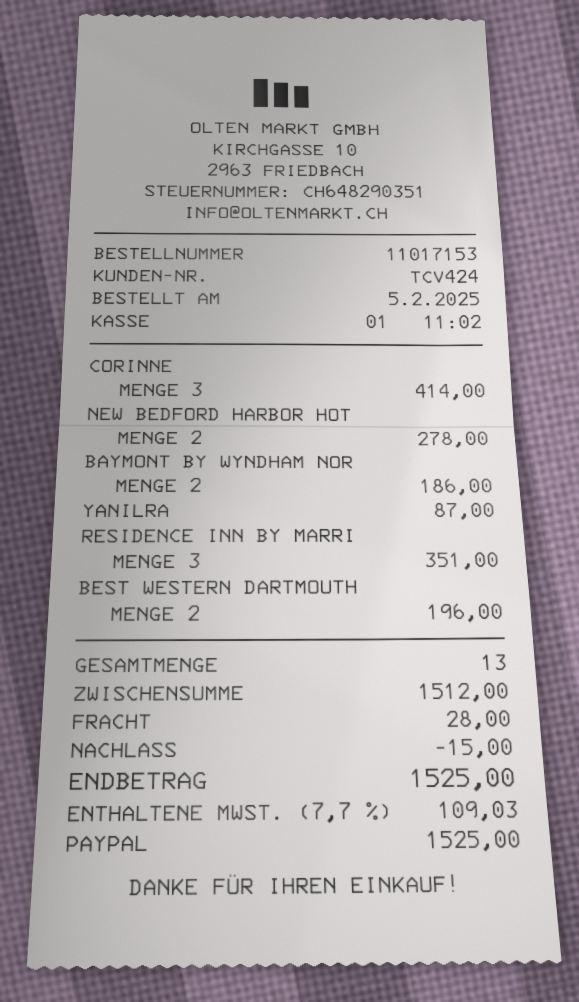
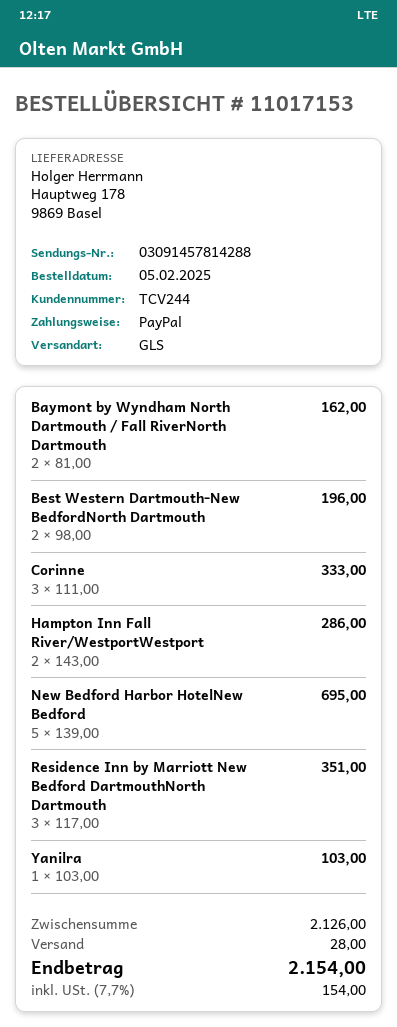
customer number: TCV424 -> TCV244
CORINNE: 3 for 414.00 -> 3 for 333.00
NEW BEDFORD HARBOR HOT: 2 for 278.00 -> 5 for 695.00
BAYMONT BY WYNDHAM NOR: 2 for 186.00 -> 2 for 162.00
YANILRA: 1 for 87.00 -> 1 for 103.00
Hampton Inn Fall River/WestportWestport: none -> 2 for 286.00
subtotal: 1512.00 -> 2126.00
discount: 15.00 -> none
tax: 7.7% = 109.03 -> 7.7% = 154.00
total: 1525.00 -> 2154.00

